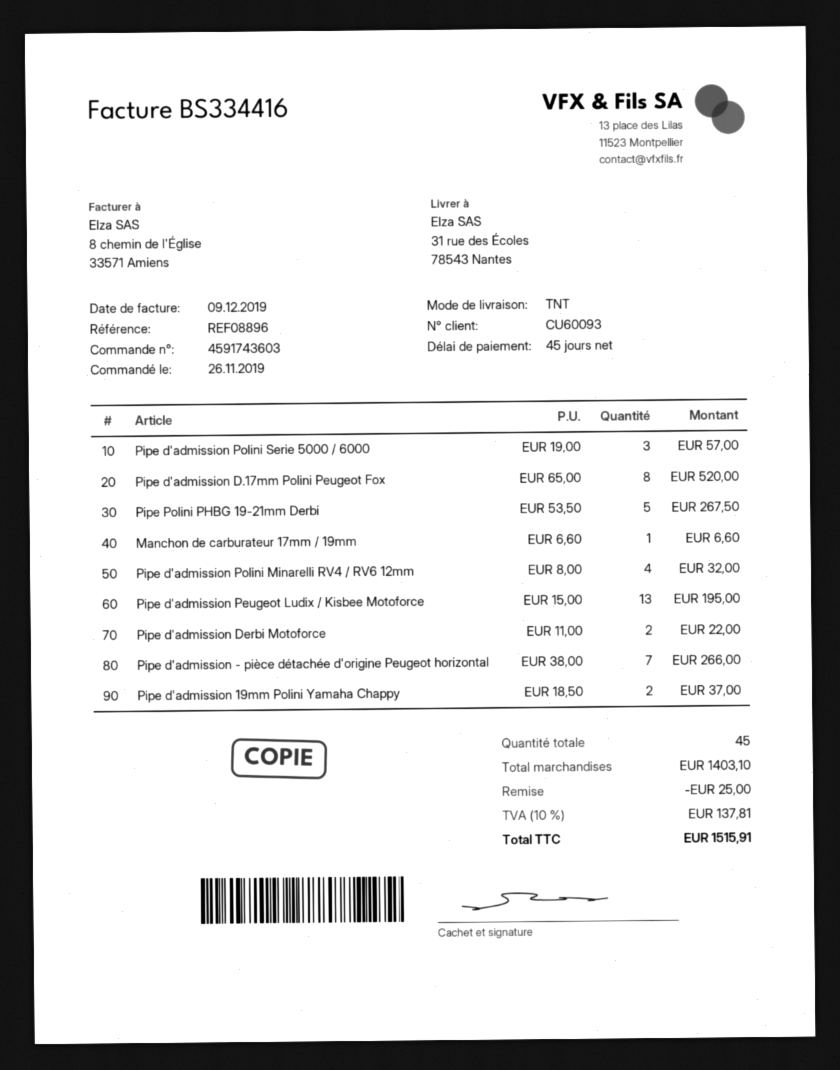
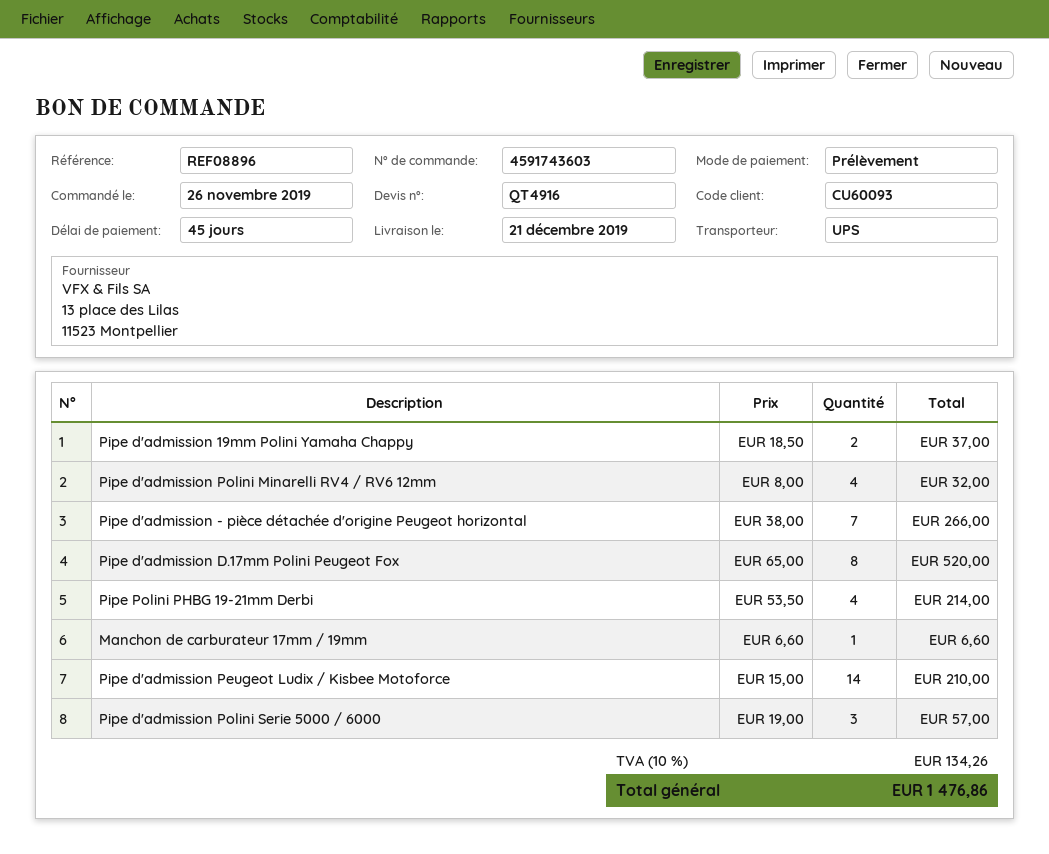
shipping method: TNT -> UPS
Pipe Polini PHBG 19-21mm Derbi: 5 x 53.50 = 267.50 -> 4 x 53.50 = 214.00
Pipe d'admission Peugeot Ludix / Kisbee Motoforce: 13 x 15.00 = 195.00 -> 14 x 15.00 = 210.00
Pipe d'admission Derbi Motoforce: 2 x 11.00 = 22.00 -> none
discount: 25.00 -> none
tax: 10% = 137.81 -> 10% = 134.26
total: 1515.91 -> 1476.86

